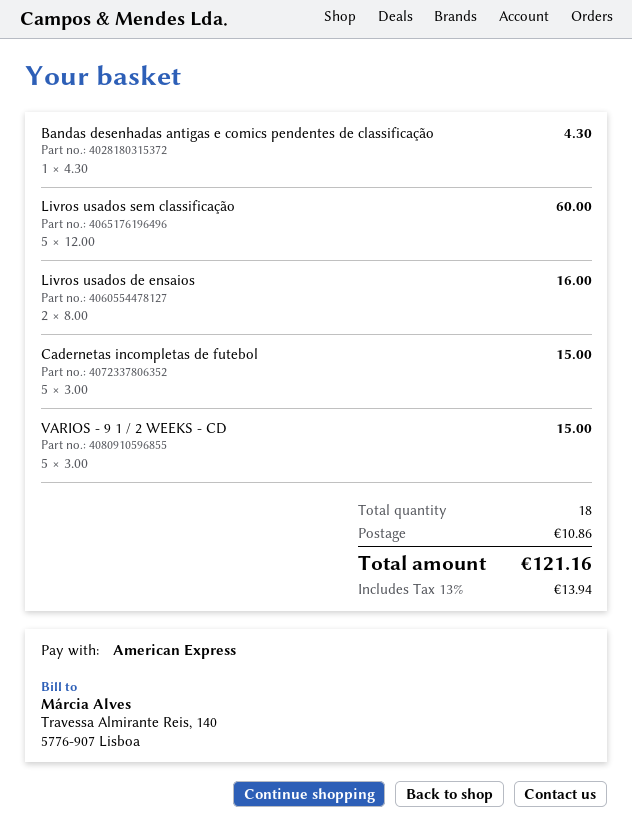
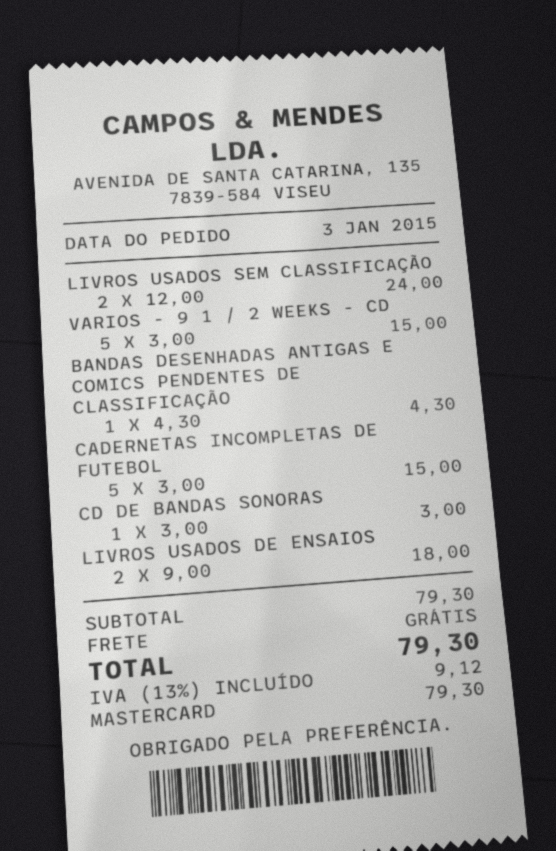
payment method: American Express -> Mastercard
Livros usados sem classificação: 5 x 12.00 = 60.00 -> 2 x 12.00 = 24.00
Livros usados de ensaios: 2 x 8.00 = 16.00 -> 2 x 9.00 = 18.00
CD DE BANDAS SONORAS: none -> 1 x 3.00 = 3.00
shipping: 10.86 -> 0.00
tax: 13% = 13.94 -> 13% = 9.12
total: 121.16 -> 79.30

